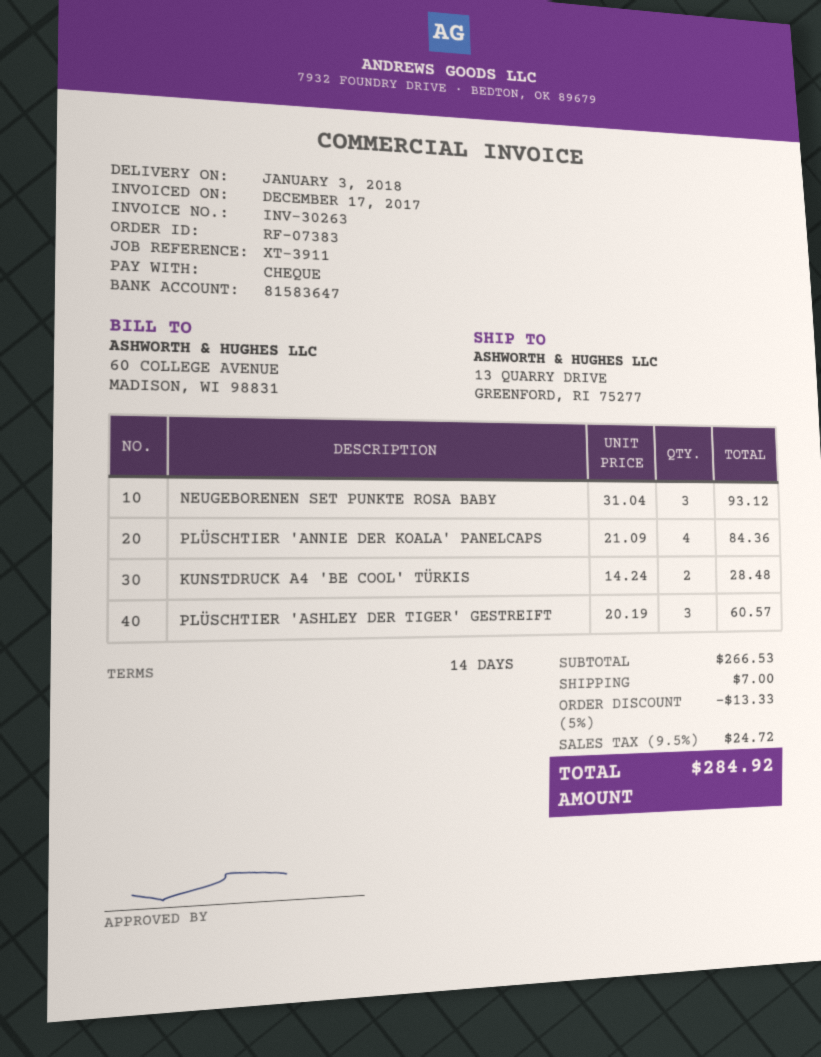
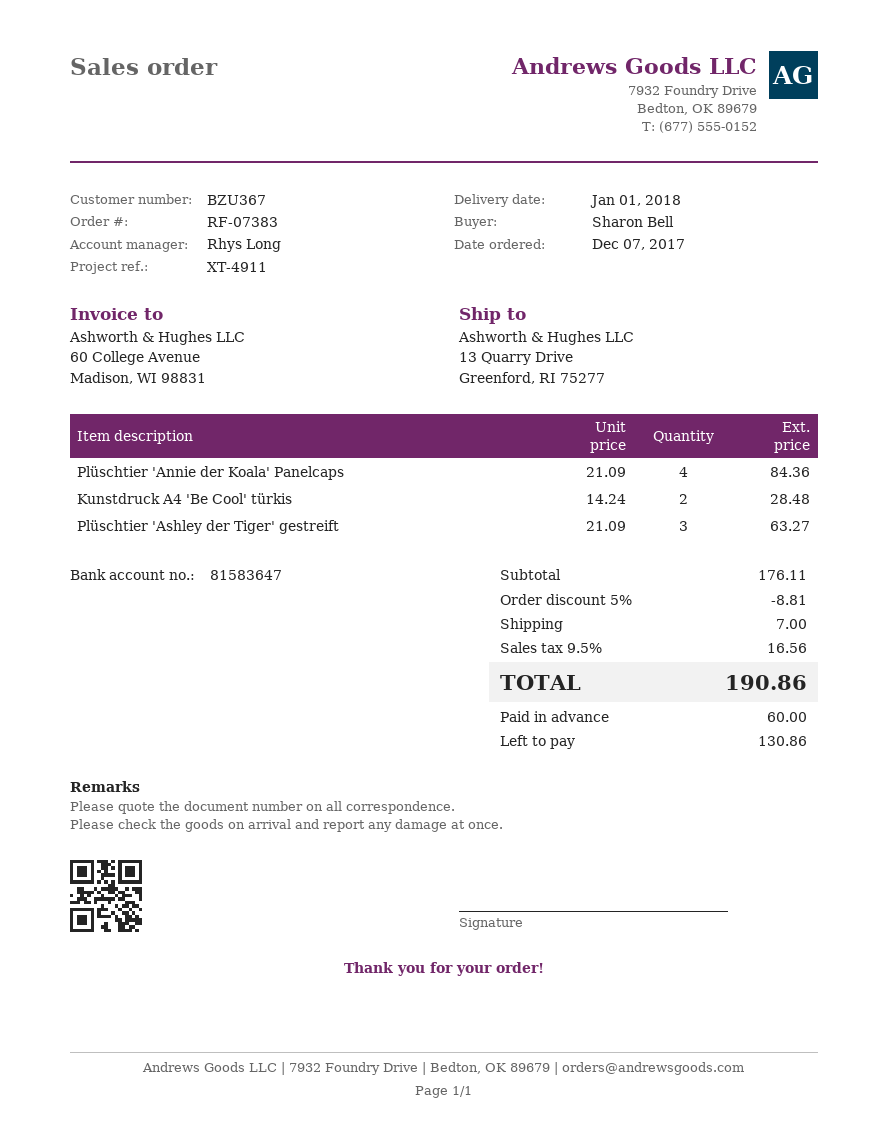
delivery date: 2018-01-03 -> 2018-01-01
reference: XT-3911 -> XT-4911
NEUGEBORENEN SET PUNKTE ROSA BABY: 3 x 31.04 = 93.12 -> none
PLÜSCHTIER 'ASHLEY DER TIGER' GESTREIFT: 3 x 20.19 = 60.57 -> 3 x 21.09 = 63.27
subtotal: 266.53 -> 176.11
discount: 5% = 13.33 -> 5% = 8.81
tax: 9.5% = 24.72 -> 9.5% = 16.56
total: 284.92 -> 190.86

